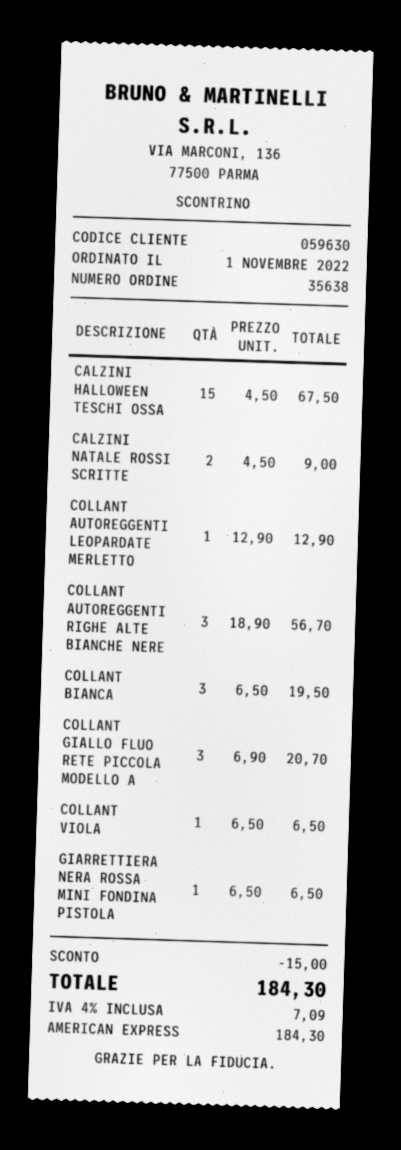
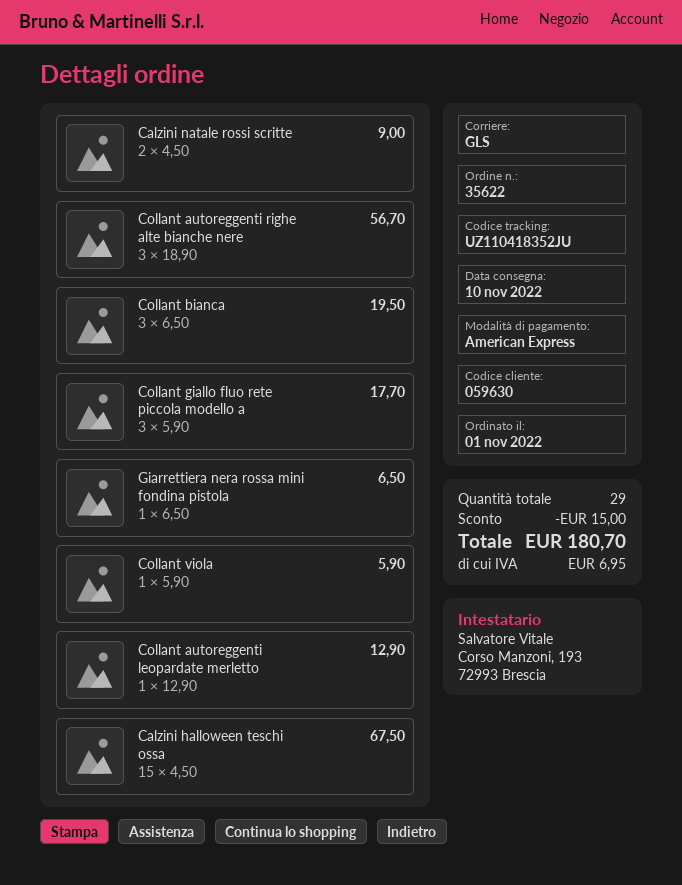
order number: 35638 -> 35622
COLLANT GIALLO FLUO RETE PICCOLA MODELLO A: 3 x 6.90 = 20.70 -> 3 x 5.90 = 17.70
COLLANT VIOLA: 1 x 6.50 = 6.50 -> 1 x 5.90 = 5.90
tax: 7.09 -> 6.95
total: 184.30 -> 180.70

